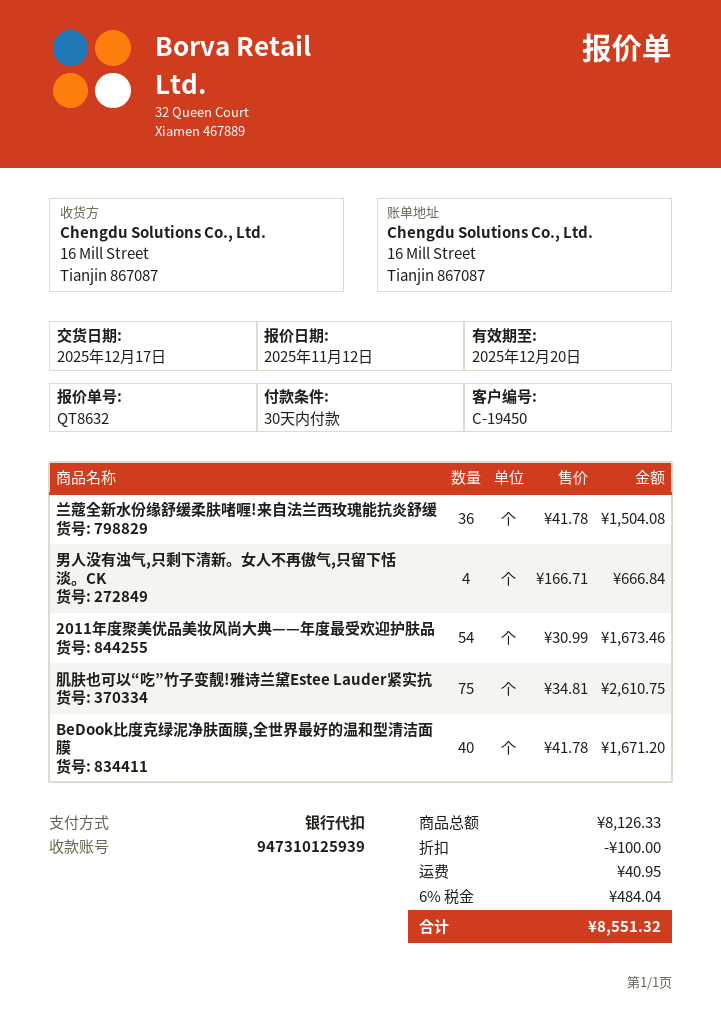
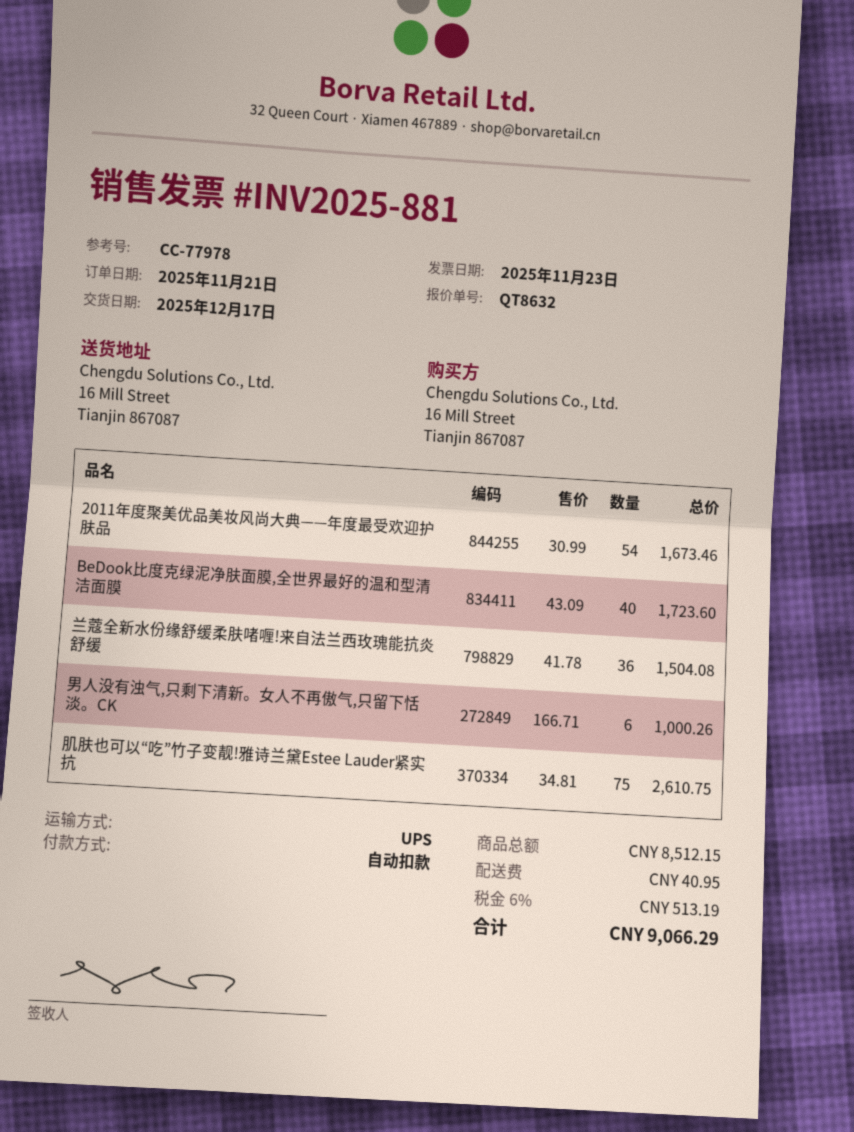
男人没有浊气,只剩下清新。女人不再傲气,只留下恬淡。CK: 4 x 166.71 = 666.84 -> 6 x 166.71 = 1000.26
BeDook比度克绿泥净肤面膜,全世界最好的温和型清洁面膜: 40 x 41.78 = 1671.20 -> 40 x 43.09 = 1723.60
subtotal: 8126.33 -> 8512.15
discount: 100.00 -> none
tax: 6% = 484.04 -> 6% = 513.19
total: 8551.32 -> 9066.29

